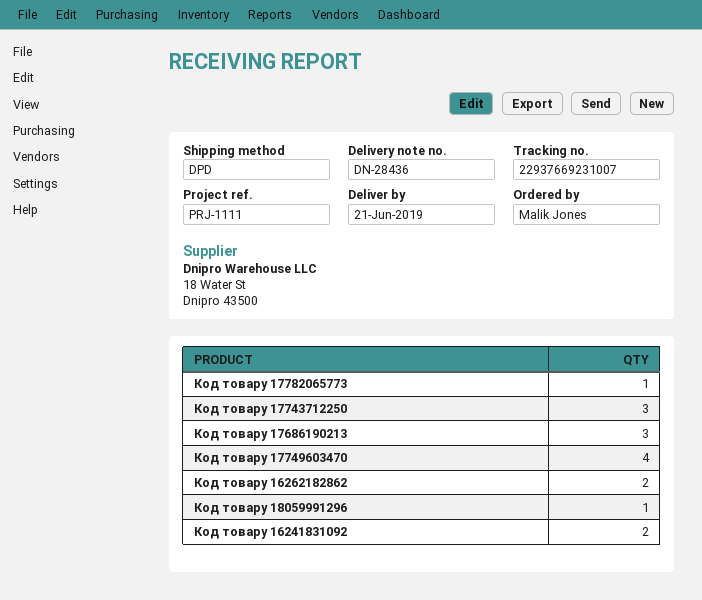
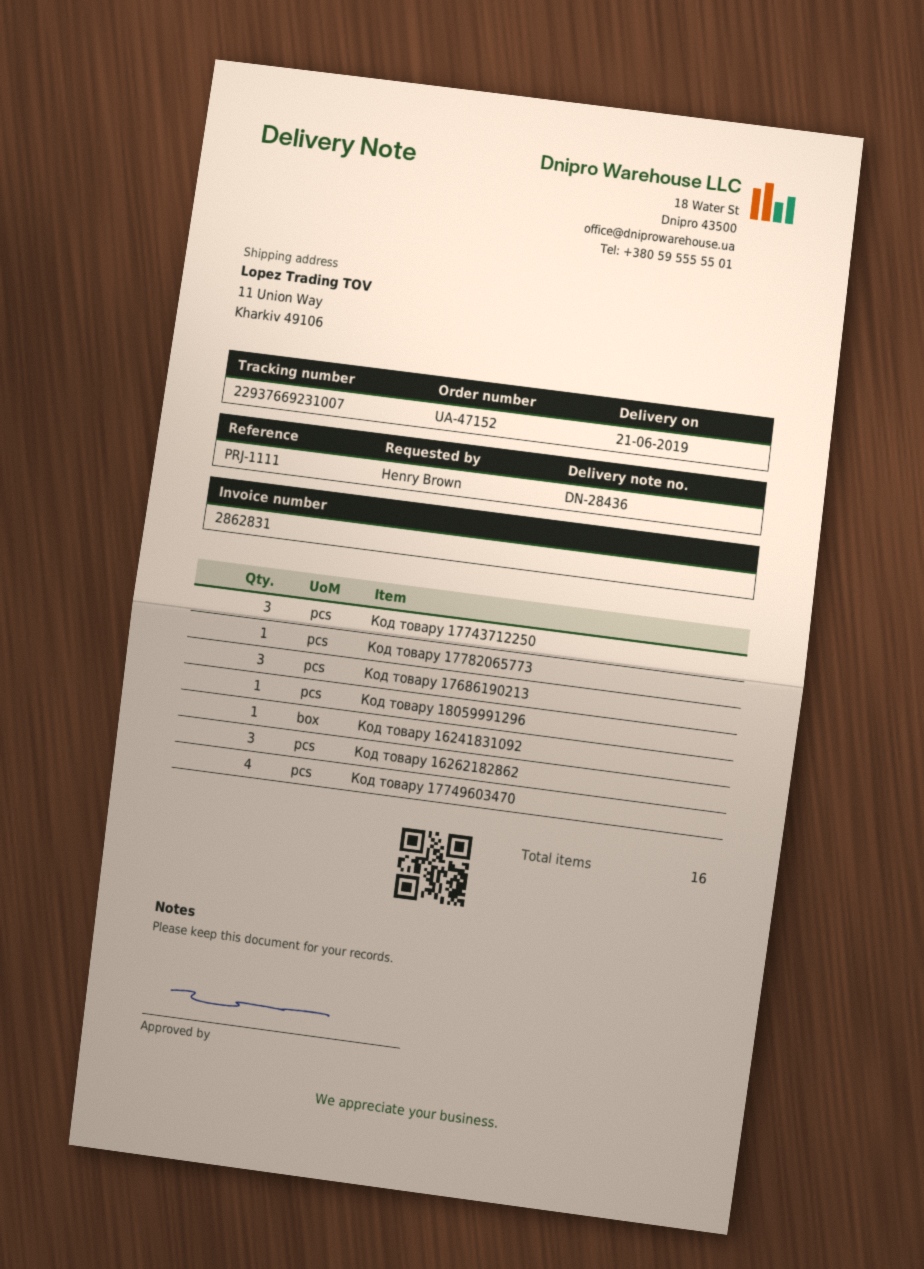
ordered by: Malik Jones -> Henry Brown
Код товару 16262182862: 2 -> 3
Код товару 16241831092: 2 -> 1

